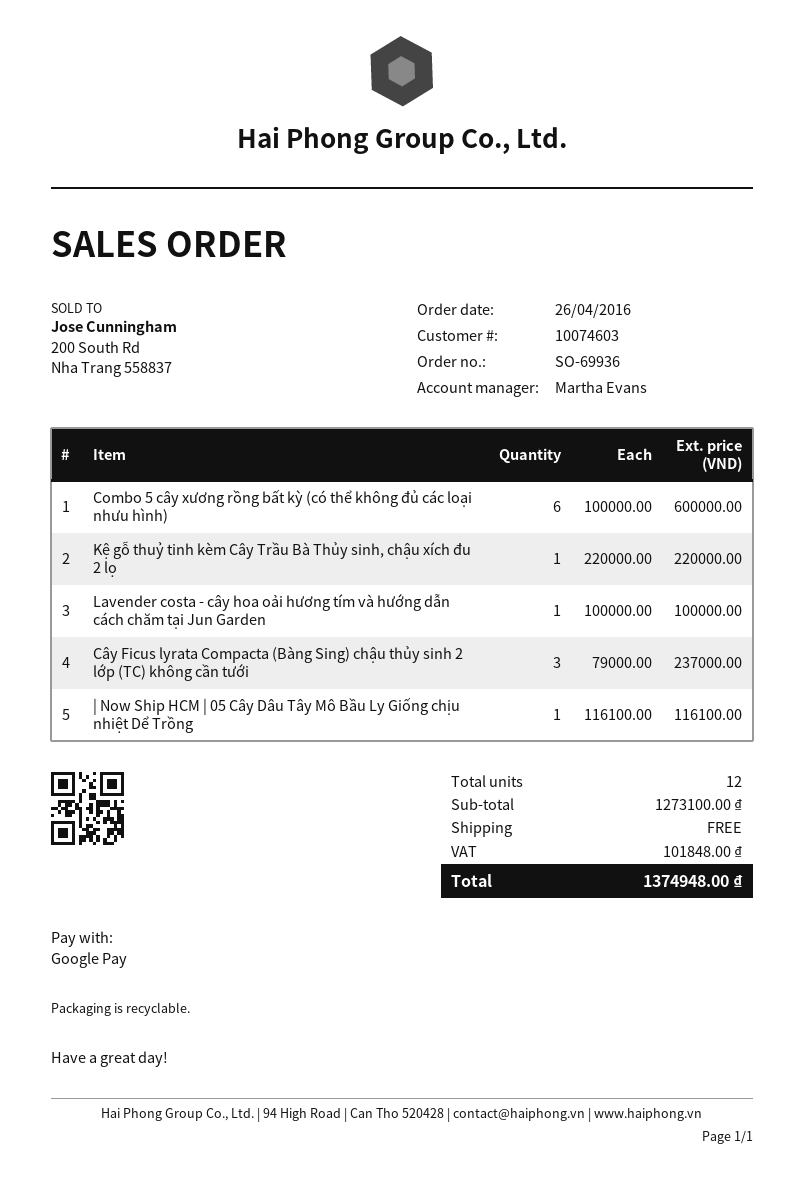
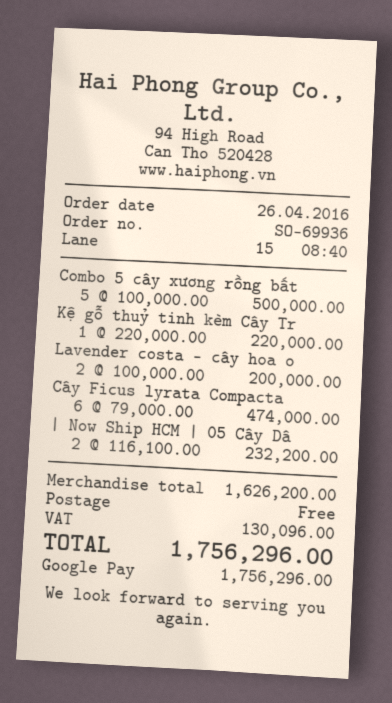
Combo 5 cây xương rồng bất kỳ (có thể không đủ các loại nhưu hình): 6 x 100000.00 = 600000.00 -> 5 x 100000.00 = 500000.00
Lavender costa - cây hoa oải hương tím và hướng dẫn cách chăm tại Jun Garden: 1 x 100000.00 = 100000.00 -> 2 x 100000.00 = 200000.00
Cây Ficus lyrata Compacta (Bàng Sing) chậu thủy sinh 2 lớp (TC) không cần tưới: 3 x 79000.00 = 237000.00 -> 6 x 79000.00 = 474000.00
| Now Ship HCM | 05 Cây Dâu Tây Mô Bầu Ly Giống chịu nhiệt Dể Trồng: 1 x 116100.00 = 116100.00 -> 2 x 116100.00 = 232200.00
subtotal: 1273100.00 -> 1626200.00
tax: 101848.00 -> 130096.00
total: 1374948.00 -> 1756296.00

